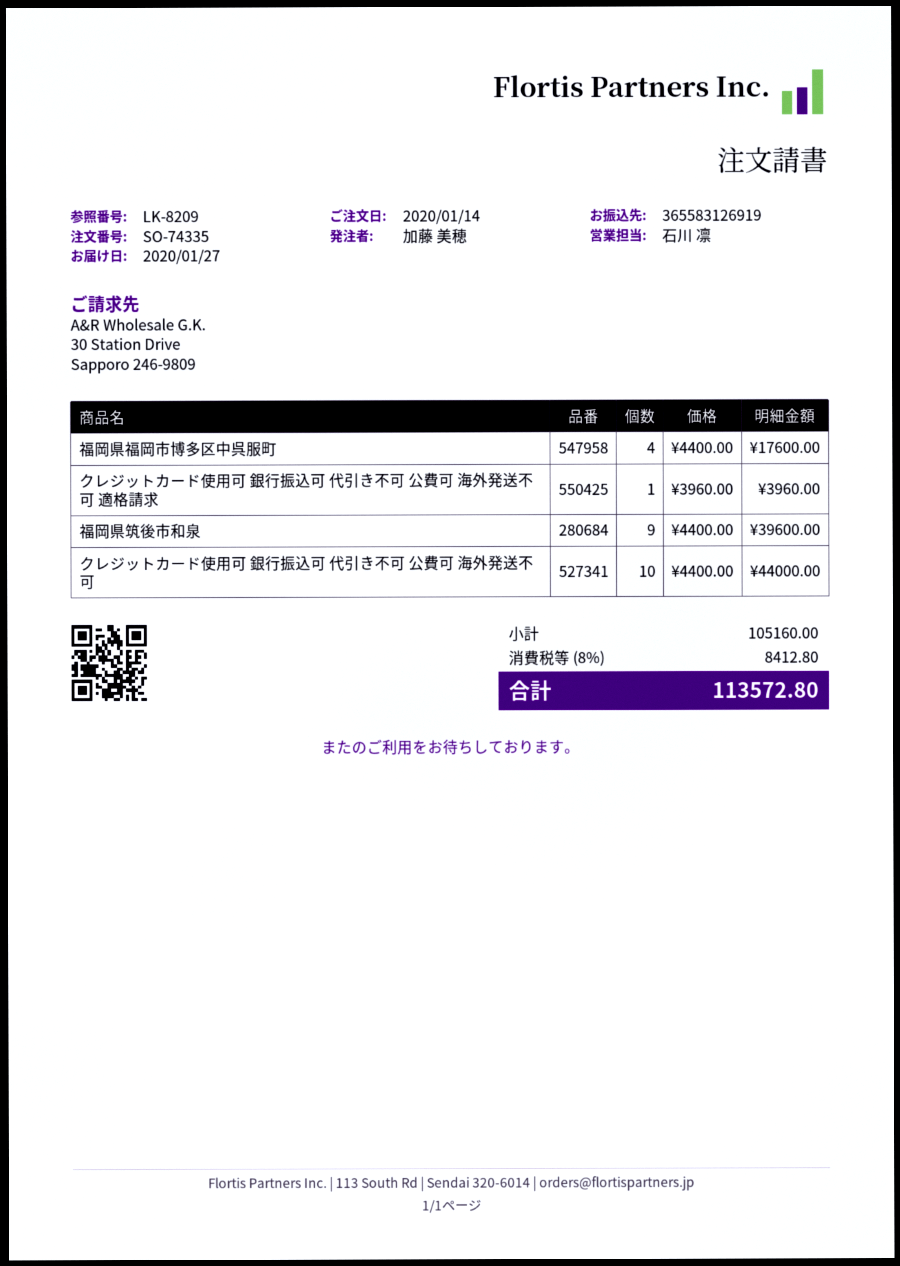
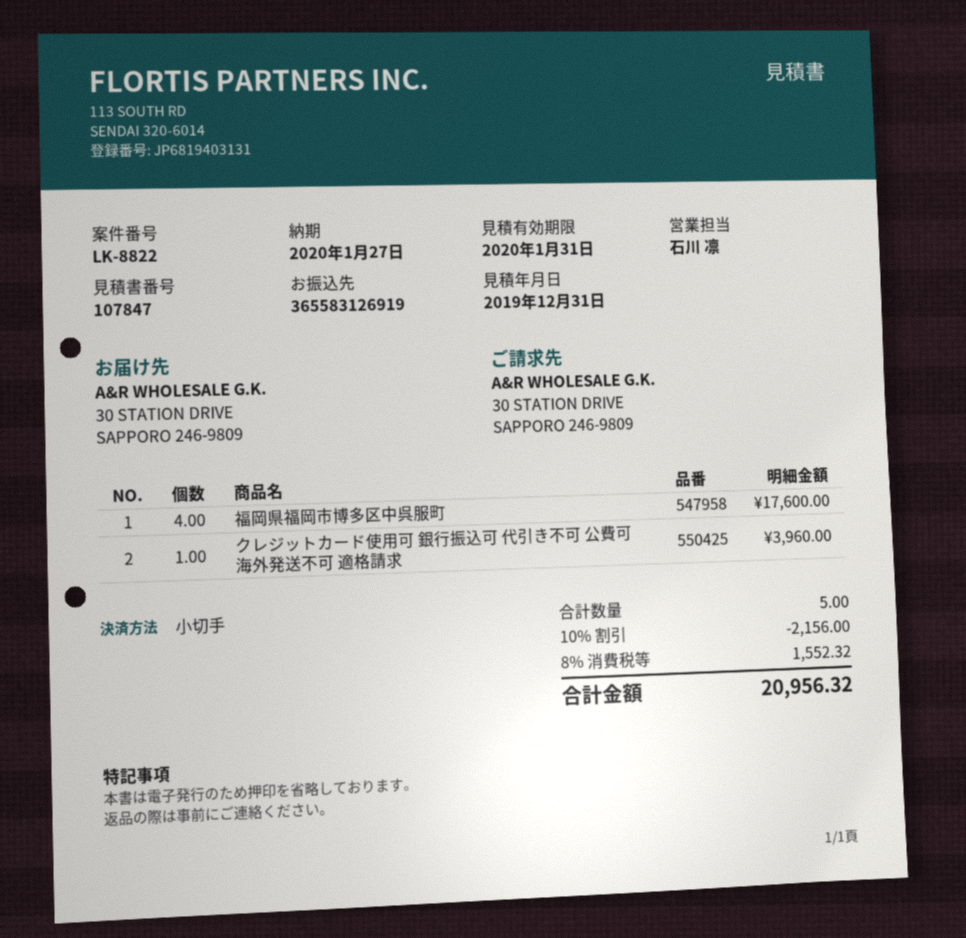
reference: LK-8209 -> LK-8822
福岡県筑後市和泉: 9 for 39600.00 -> none
クレジットカード使用可 銀行振込可 代引き不可 公費可 海外発送不可: 10 for 44000.00 -> none
discount: none -> 10% = 2156.00
tax: 8% = 8412.80 -> 8% = 1552.32
total: 113572.80 -> 20956.32

